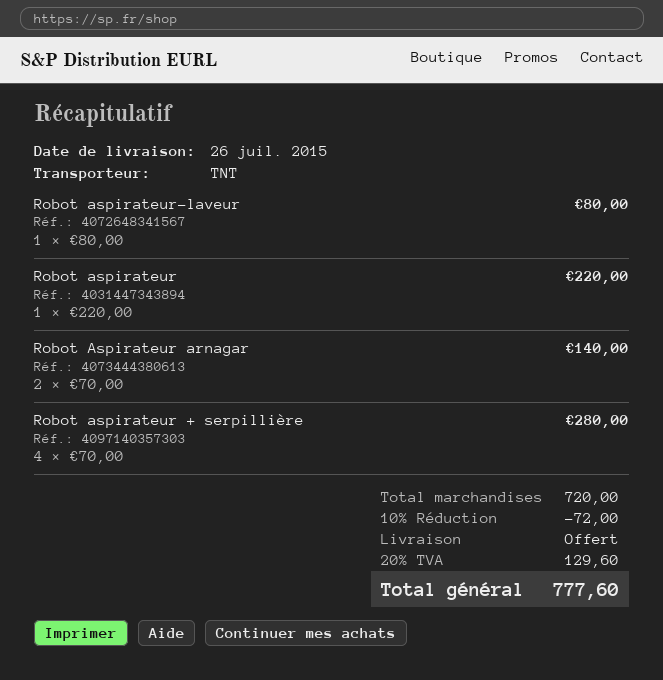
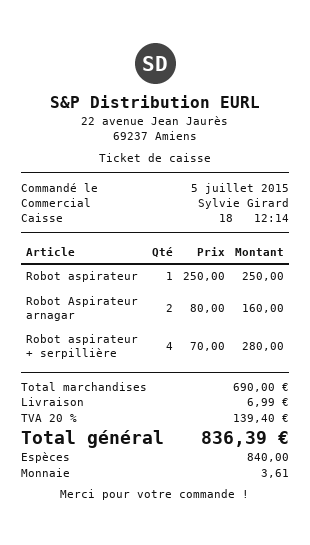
Robot aspirateur-laveur: 1 x 80.00 = 80.00 -> none
Robot aspirateur: 1 x 220.00 = 220.00 -> 1 x 250.00 = 250.00
Robot Aspirateur arnagar: 2 x 70.00 = 140.00 -> 2 x 80.00 = 160.00
subtotal: 720.00 -> 690.00
discount: 10% = 72.00 -> none
shipping: 0.00 -> 6.99
tax: 20% = 129.60 -> 20% = 139.40
total: 777.60 -> 836.39

